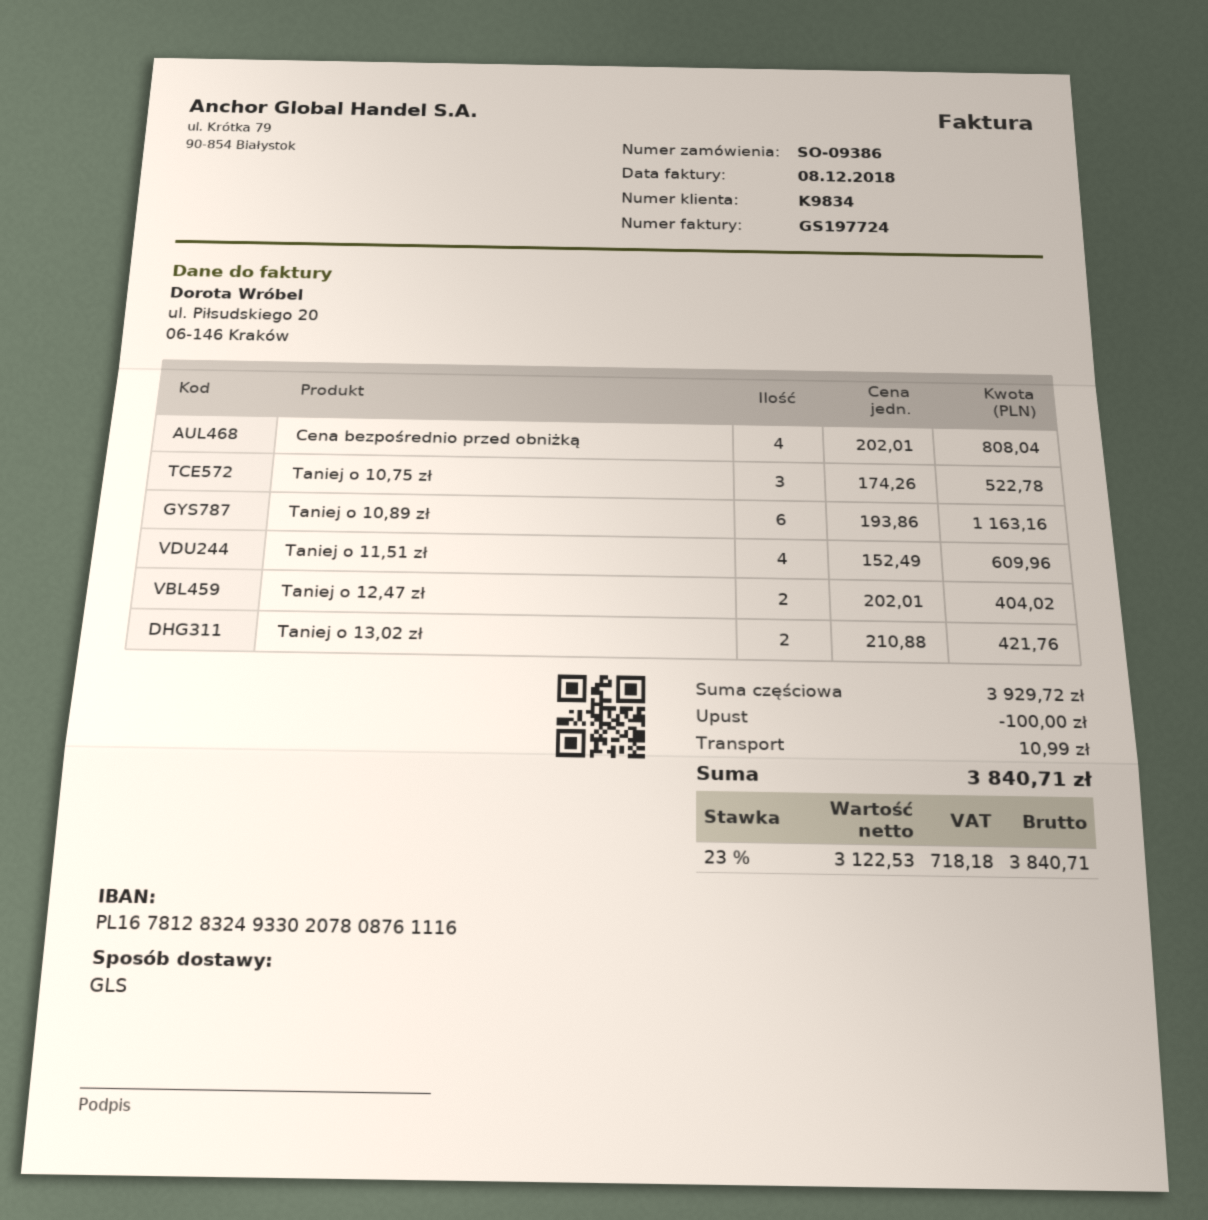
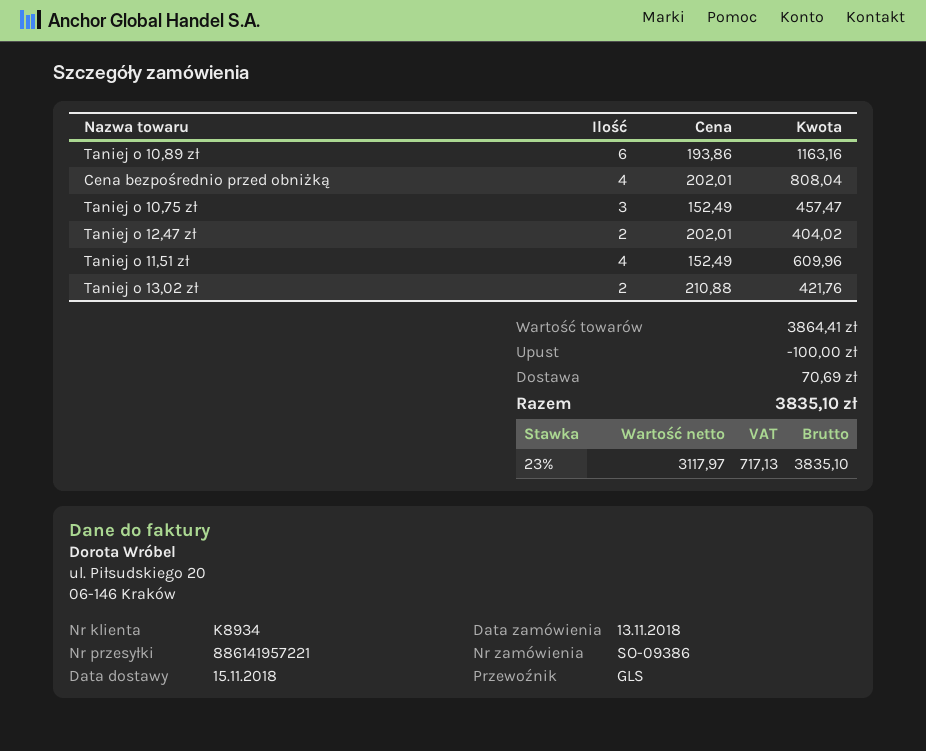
customer number: K9834 -> K8934
Taniej o 10,75 zł: 3 x 174.26 = 522.78 -> 3 x 152.49 = 457.47
subtotal: 3929.72 -> 3864.41
shipping: 10.99 -> 70.69
net: 3122.53 -> 3117.97
tax: 23% = 718.18 -> 23% = 717.13
total: 3840.71 -> 3835.10

